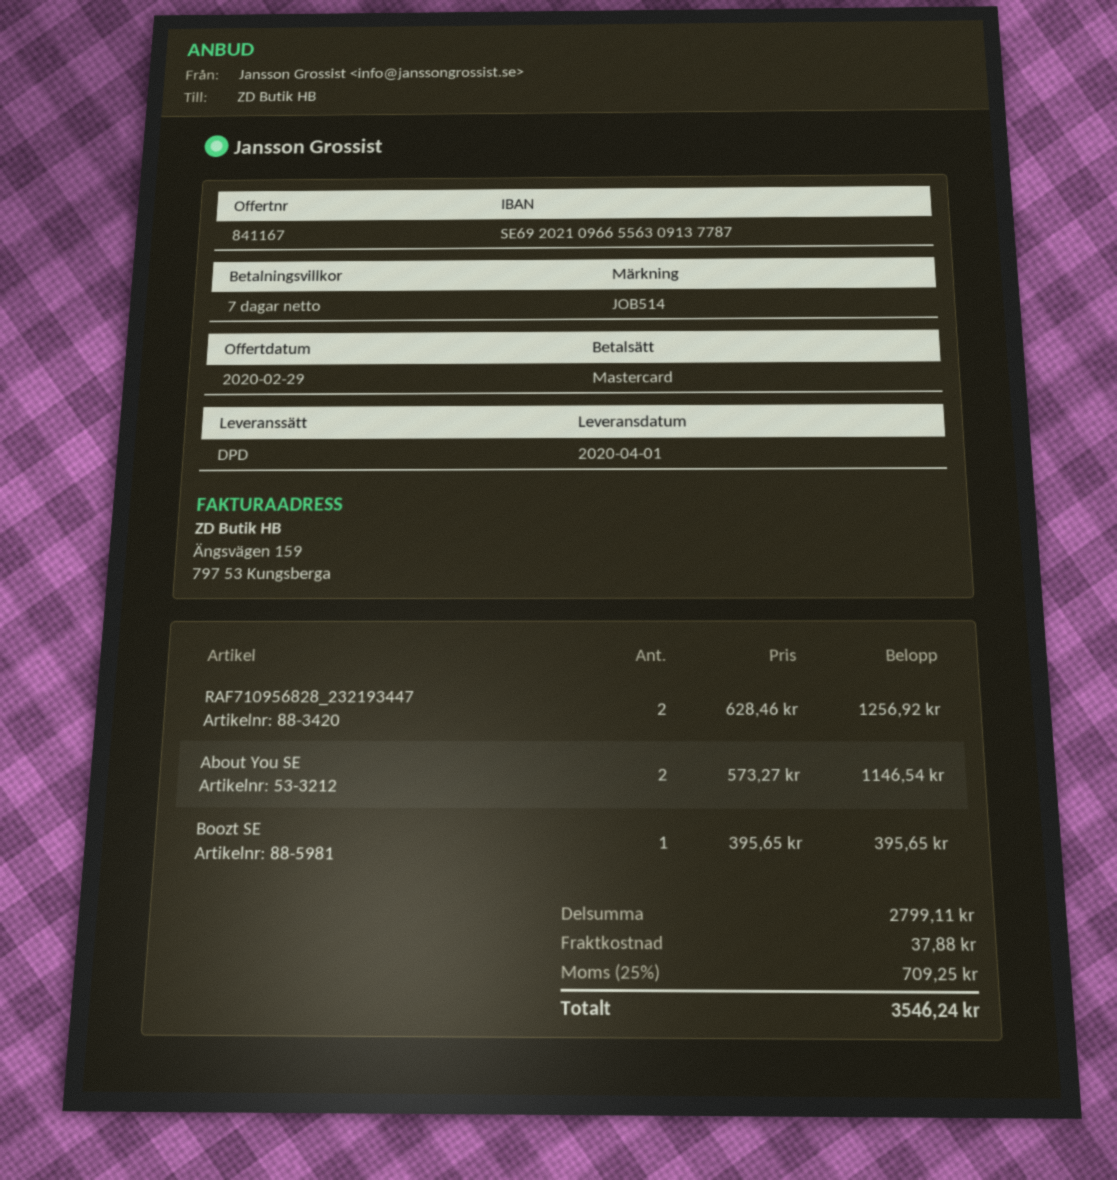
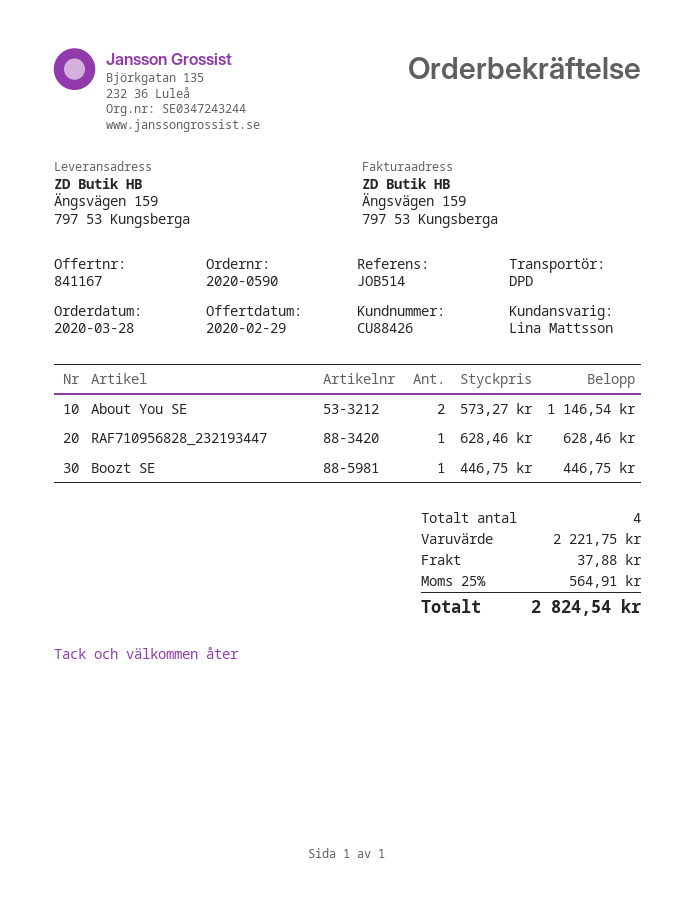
RAF710956828_232193447: 2 x 628.46 = 1256.92 -> 1 x 628.46 = 628.46
Boozt SE: 1 x 395.65 = 395.65 -> 1 x 446.75 = 446.75
subtotal: 2799.11 -> 2221.75
tax: 25% = 709.25 -> 25% = 564.91
total: 3546.24 -> 2824.54

